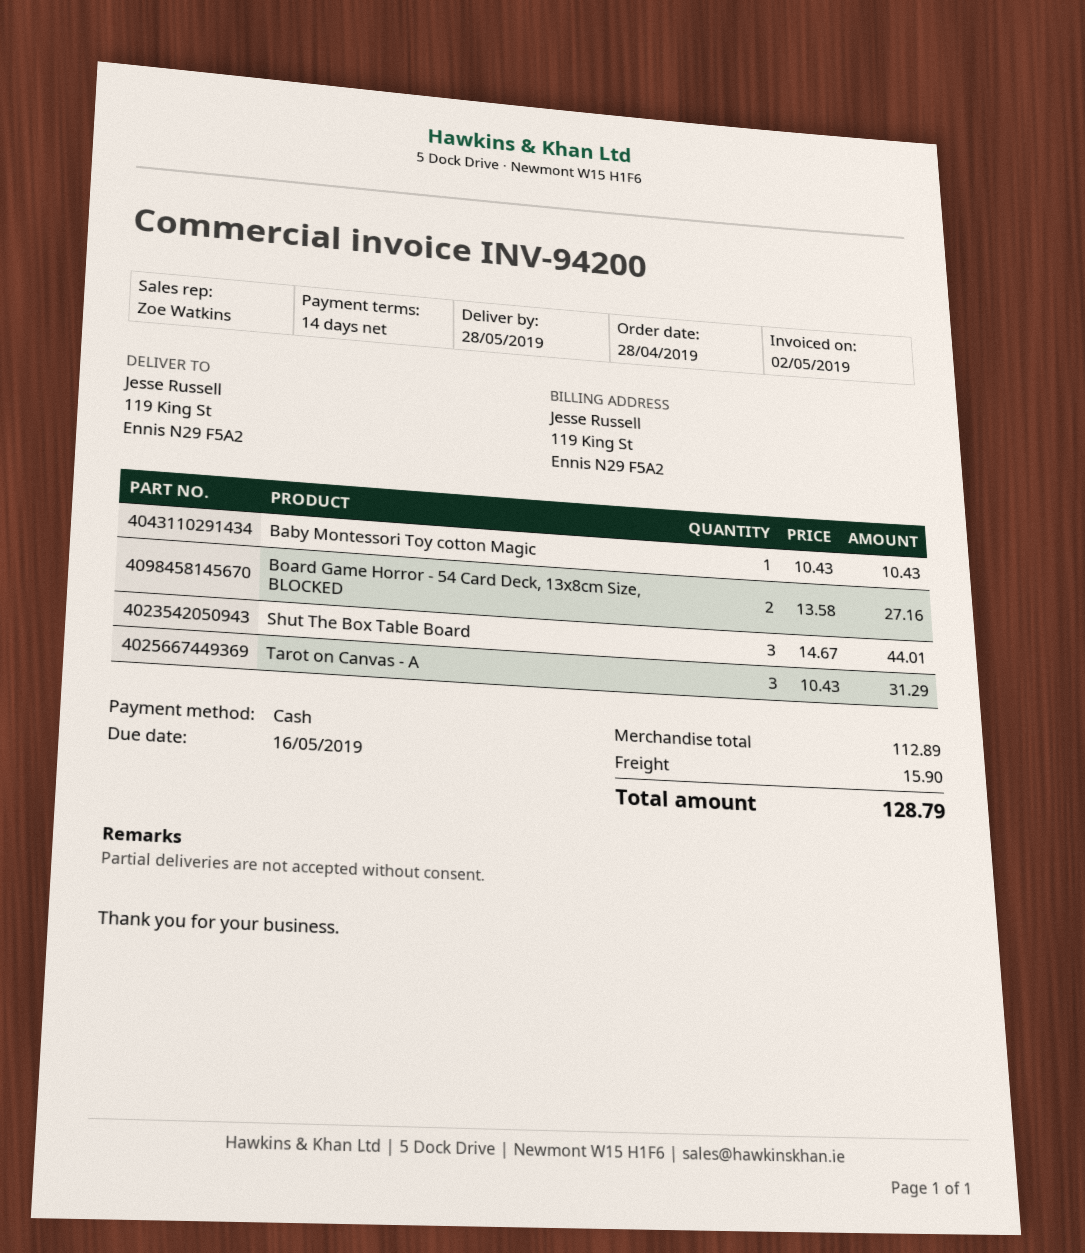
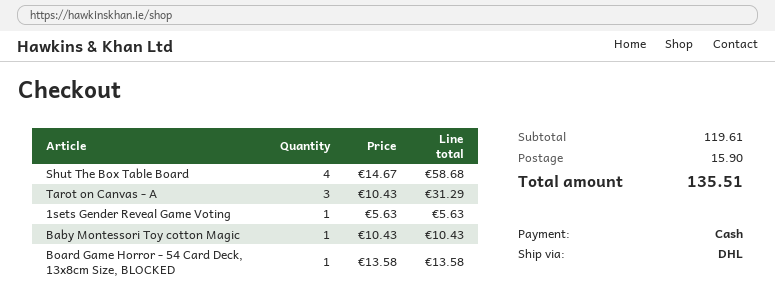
Board Game Horror - 54 Card Deck, 13x8cm Size, BLOCKED: 2 x 13.58 = 27.16 -> 1 x 13.58 = 13.58
Shut The Box Table Board: 3 x 14.67 = 44.01 -> 4 x 14.67 = 58.68
1sets Gender Reveal Game Voting: none -> 1 x 5.63 = 5.63
subtotal: 112.89 -> 119.61
total: 128.79 -> 135.51

